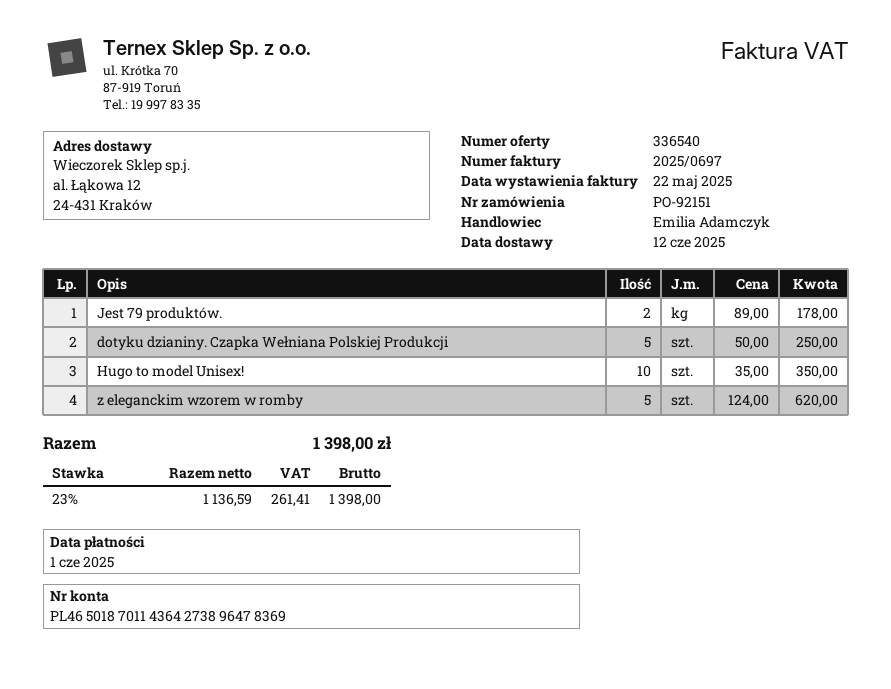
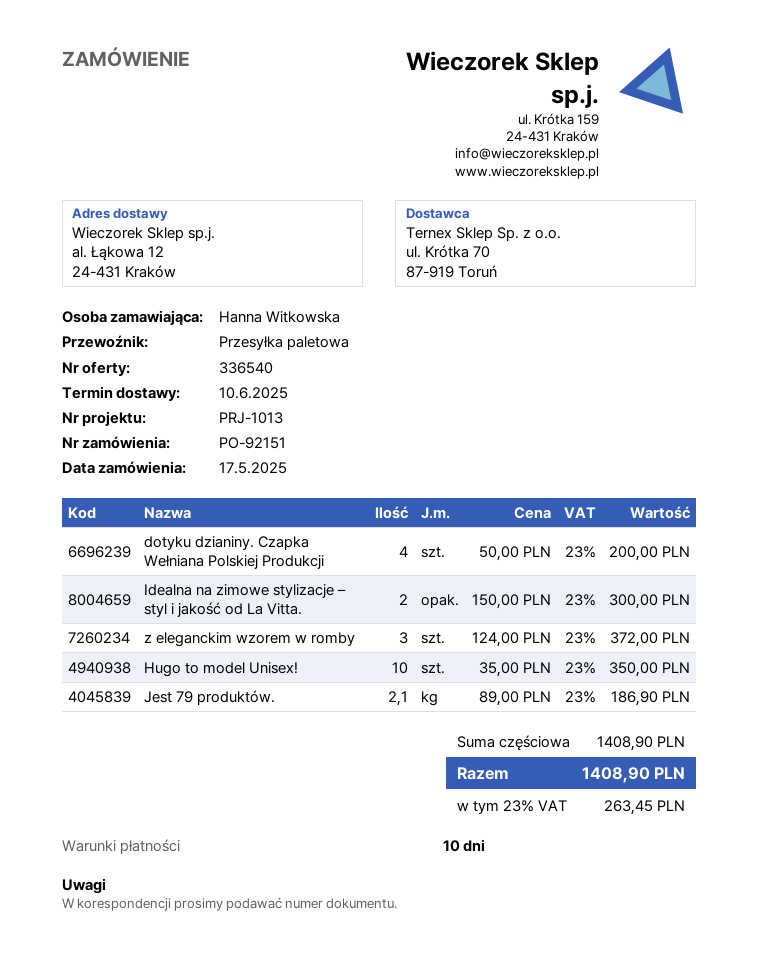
delivery date: 2025-06-12 -> 2025-06-10
Jest 79 produktów.: 2 x 89.00 = 178.00 -> 2.1 x 89.00 = 186.90
dotyku dzianiny. Czapka Wełniana Polskiej Produkcji: 5 x 50.00 = 250.00 -> 4 x 50.00 = 200.00
z eleganckim wzorem w romby: 5 x 124.00 = 620.00 -> 3 x 124.00 = 372.00
Idealna na zimowe stylizacje – styl i jakość od La Vitta.: none -> 2 x 150.00 = 300.00
tax: 23% = 261.41 -> 23% = 263.45
total: 1398.00 -> 1408.90

